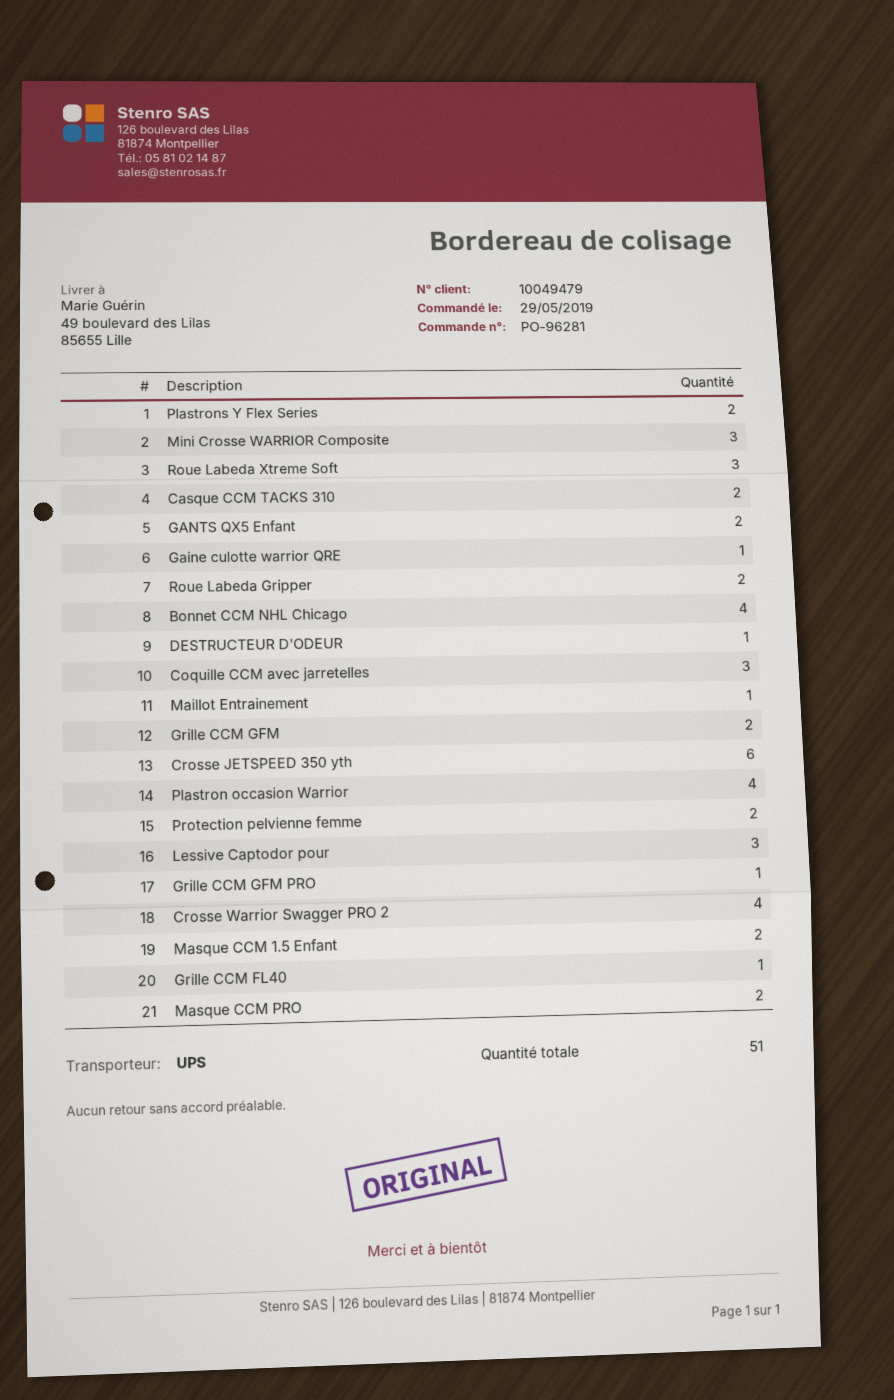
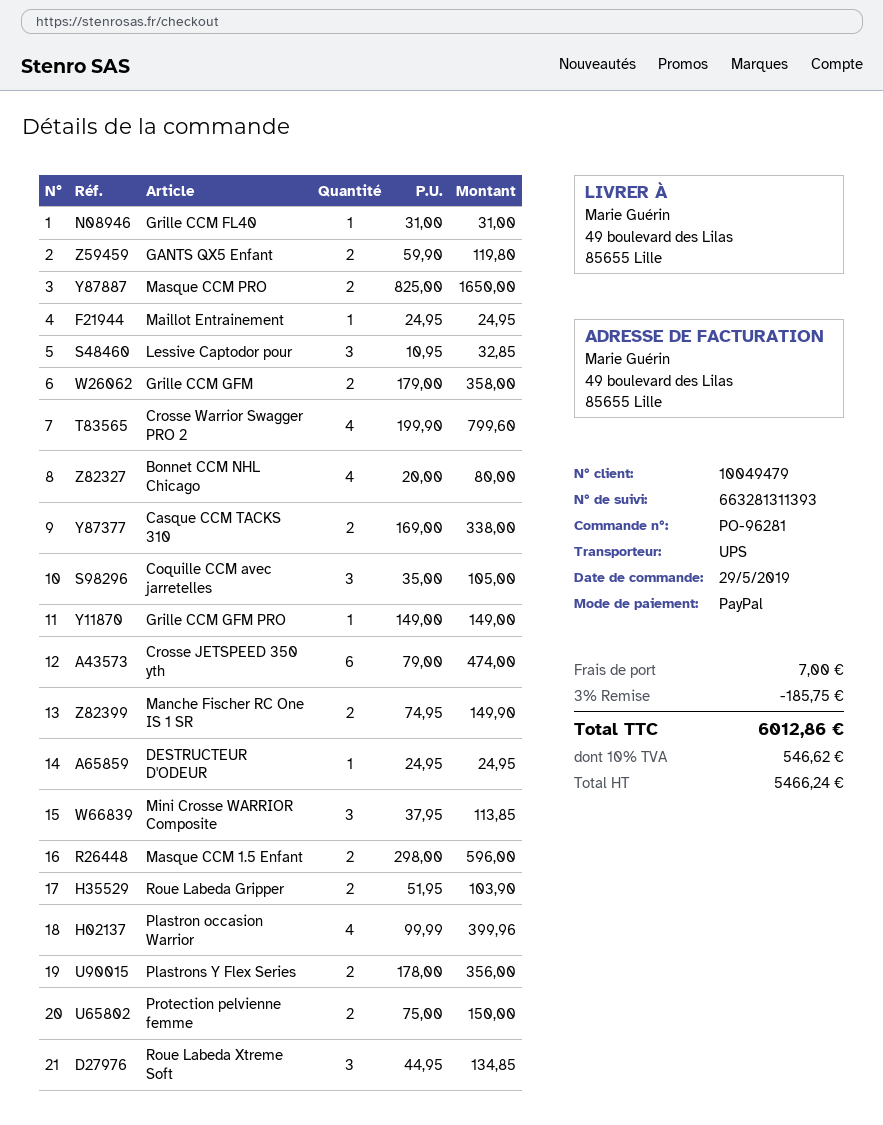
Gaine culotte warrior QRE: 1 -> none
Manche Fischer RC One IS 1 SR: none -> 2

